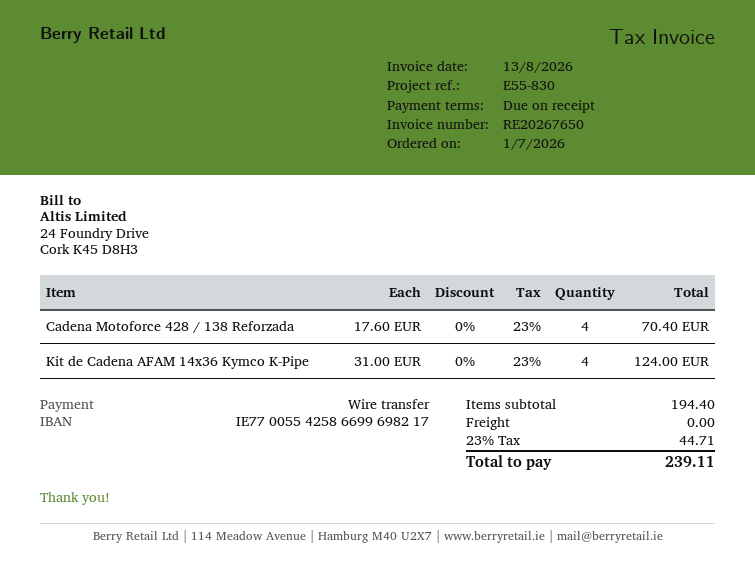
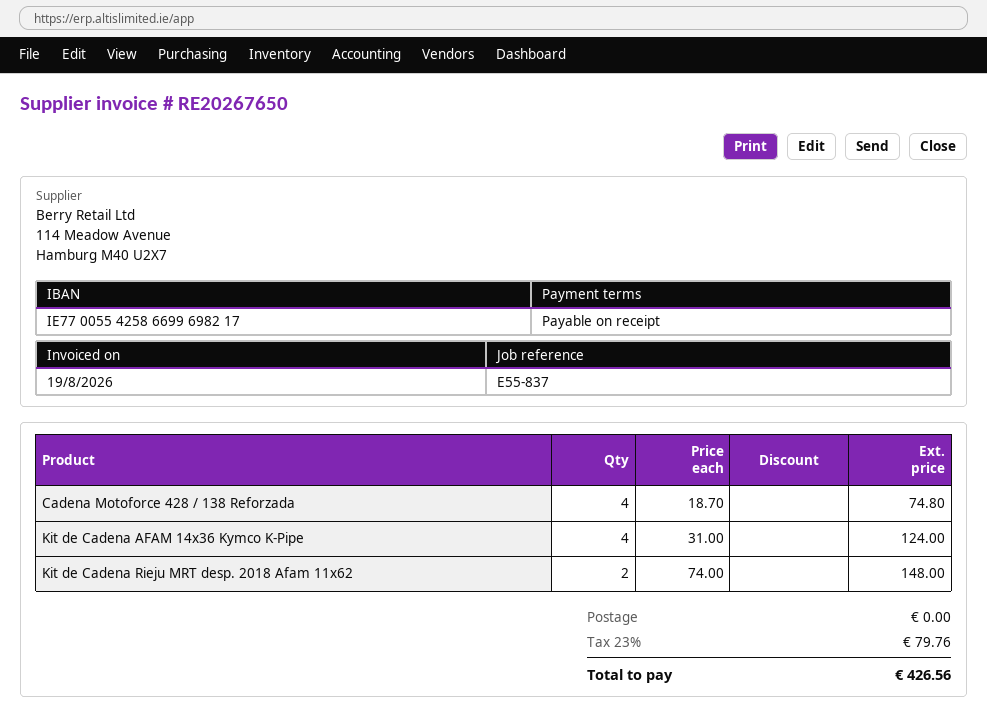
invoice date: 2026-08-13 -> 2026-08-19
reference: E55-830 -> E55-837
Cadena Motoforce 428 / 138 Reforzada: 4 x 17.60 = 70.40 -> 4 x 18.70 = 74.80
Kit de Cadena Rieju MRT desp. 2018 Afam 11x62: none -> 2 x 74.00 = 148.00
tax: 23% = 44.71 -> 23% = 79.76
total: 239.11 -> 426.56

